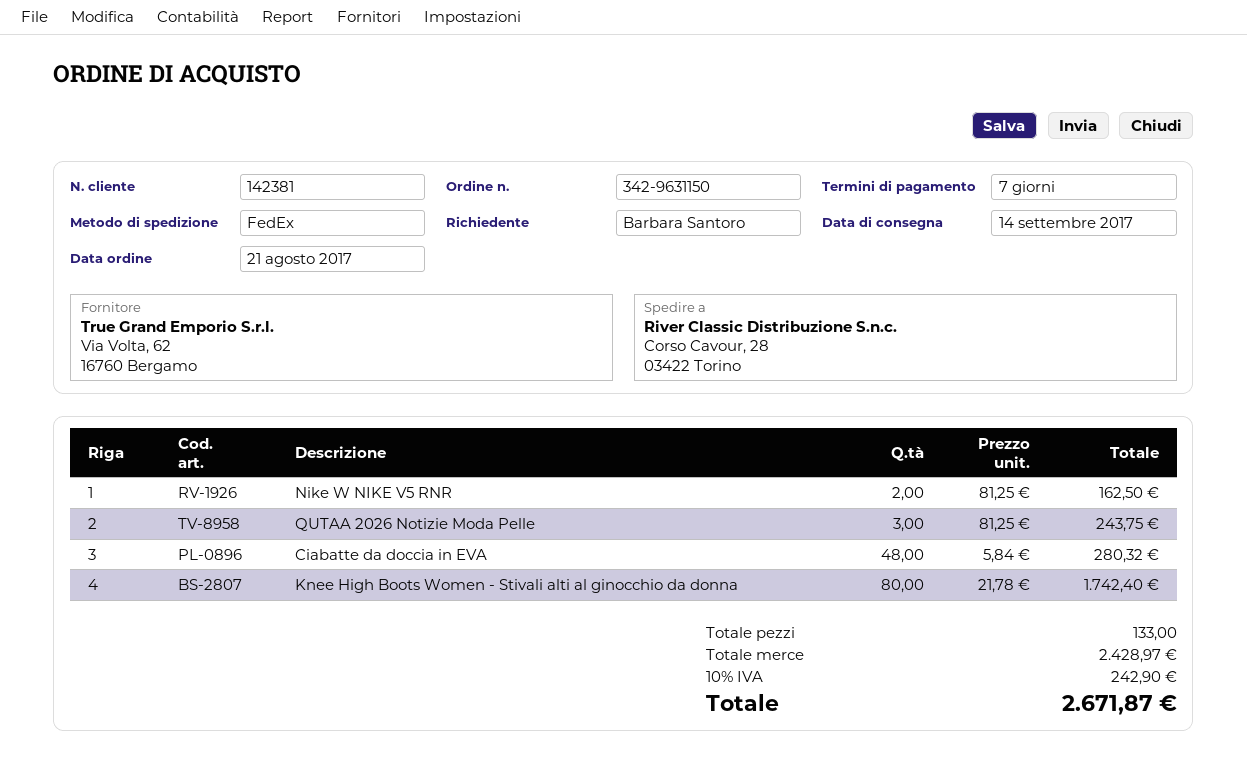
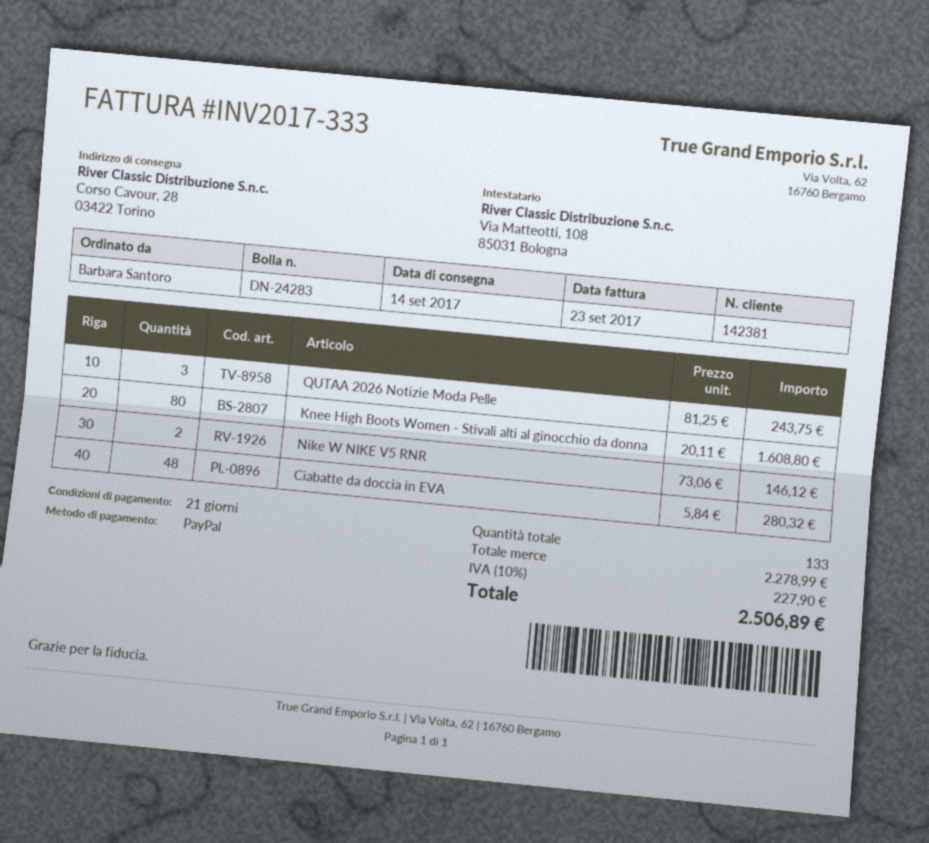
payment terms: 7 days -> 21 days
Nike W NIKE V5 RNR: 2 x 81.25 = 162.50 -> 2 x 73.06 = 146.12
Knee High Boots Women - Stivali alti al ginocchio da donna: 80 x 21.78 = 1742.40 -> 80 x 20.11 = 1608.80
subtotal: 2428.97 -> 2278.99
tax: 10% = 242.90 -> 10% = 227.90
total: 2671.87 -> 2506.89

